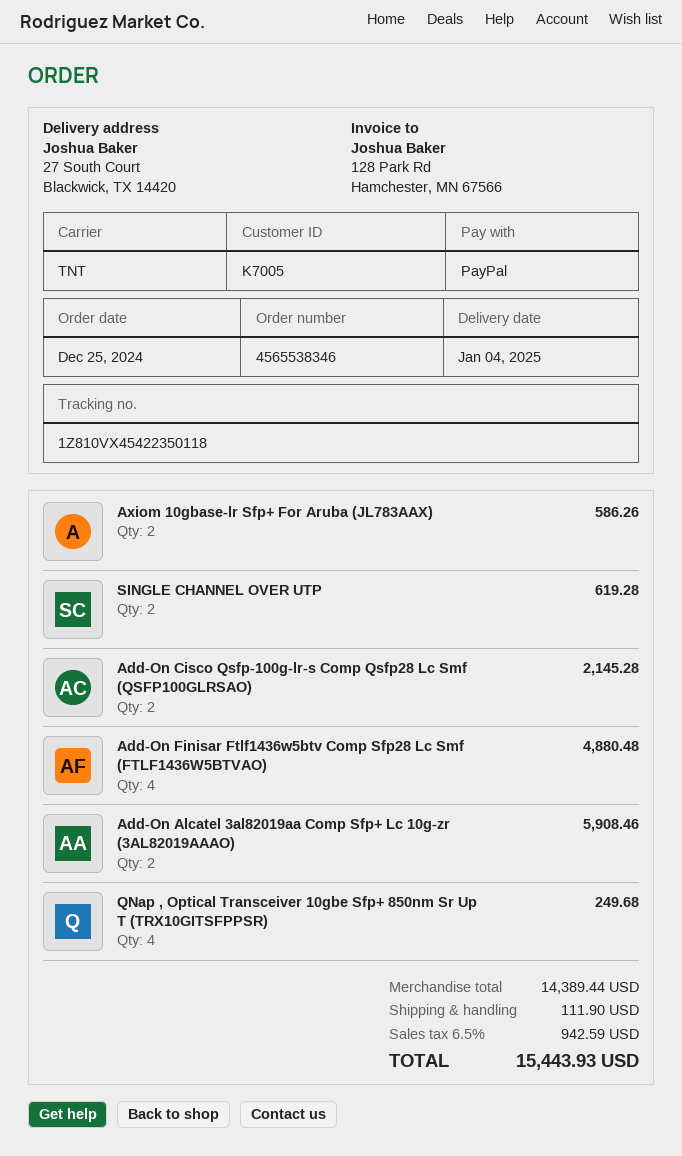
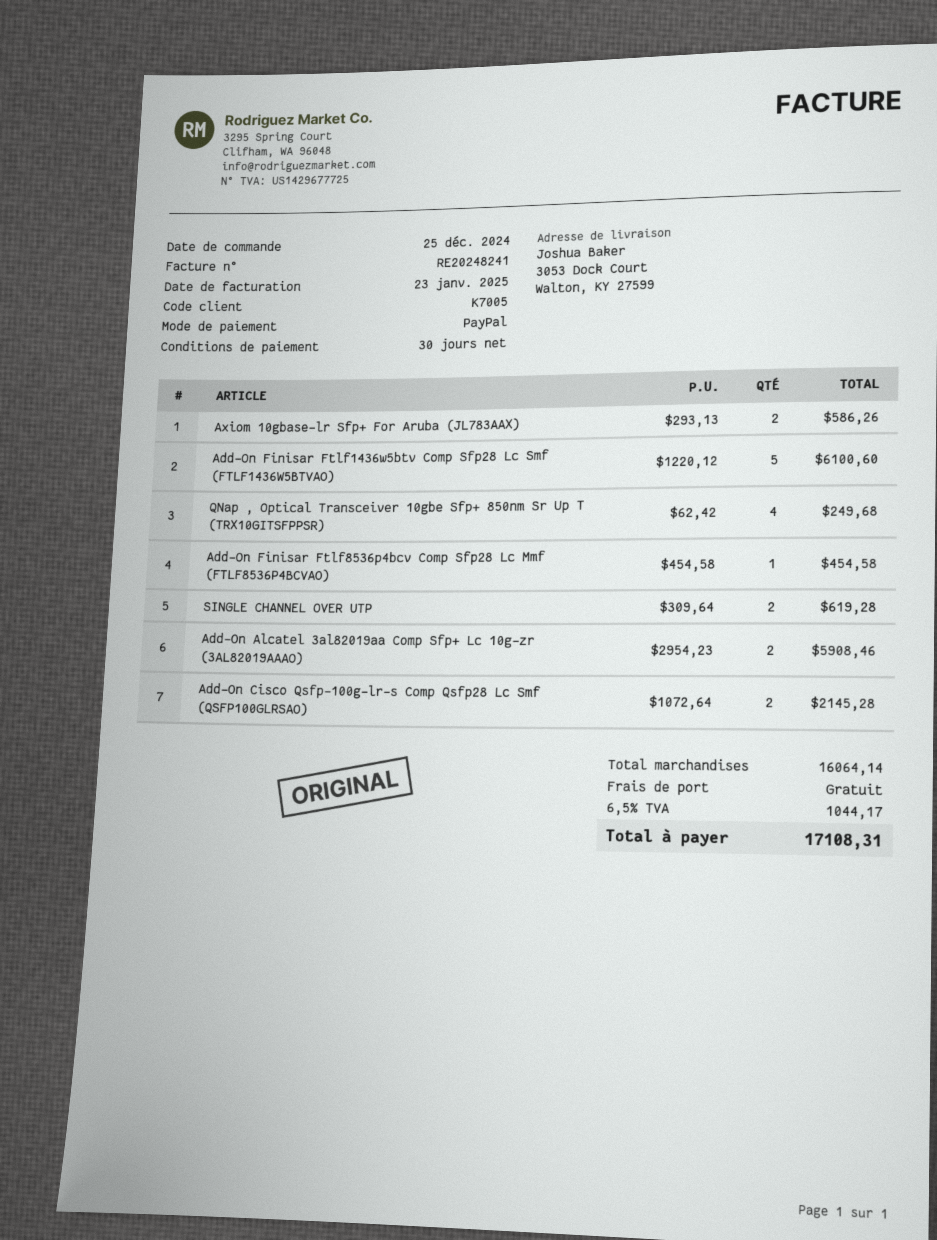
ship to: 27 South Court, Blackwick, TX 14420 -> 3053 Dock Court, Walton, KY 27599
Add-On Finisar Ftlf1436w5btv Comp Sfp28 Lc Smf (FTLF1436W5BTVAO): 4 for 4880.48 -> 5 for 6100.60
Add-On Finisar Ftlf8536p4bcv Comp Sfp28 Lc Mmf (FTLF8536P4BCVAO): none -> 1 for 454.58
subtotal: 14389.44 -> 16064.14
shipping: 111.90 -> 0.00
tax: 6.5% = 942.59 -> 6.5% = 1044.17
total: 15443.93 -> 17108.31

